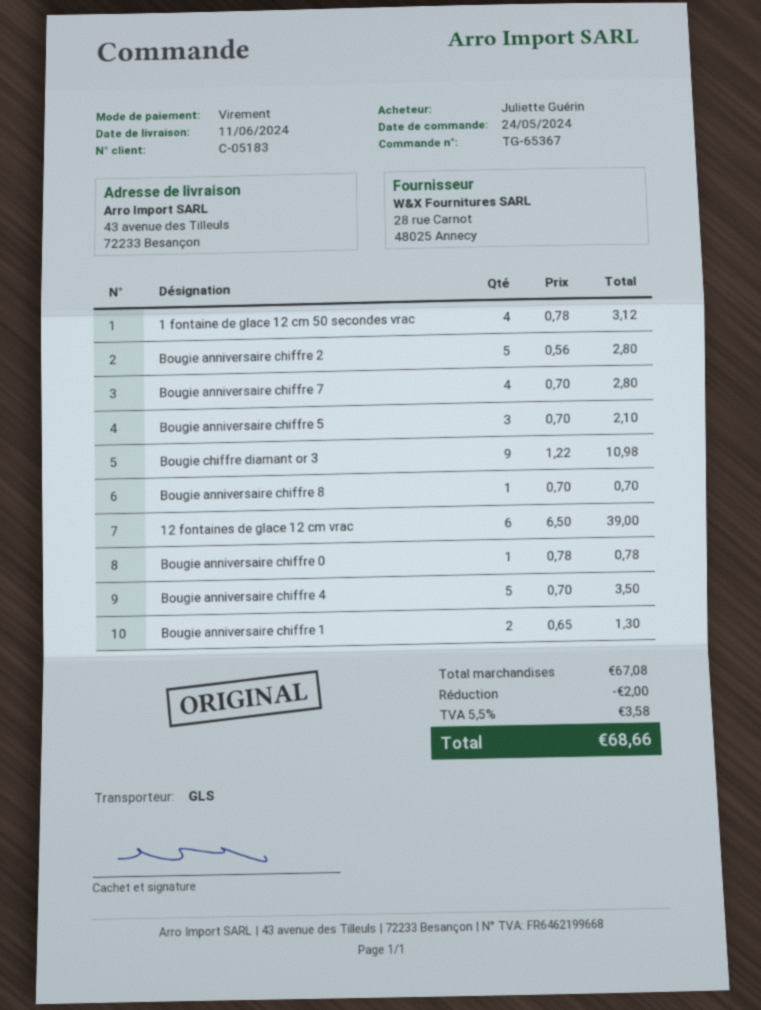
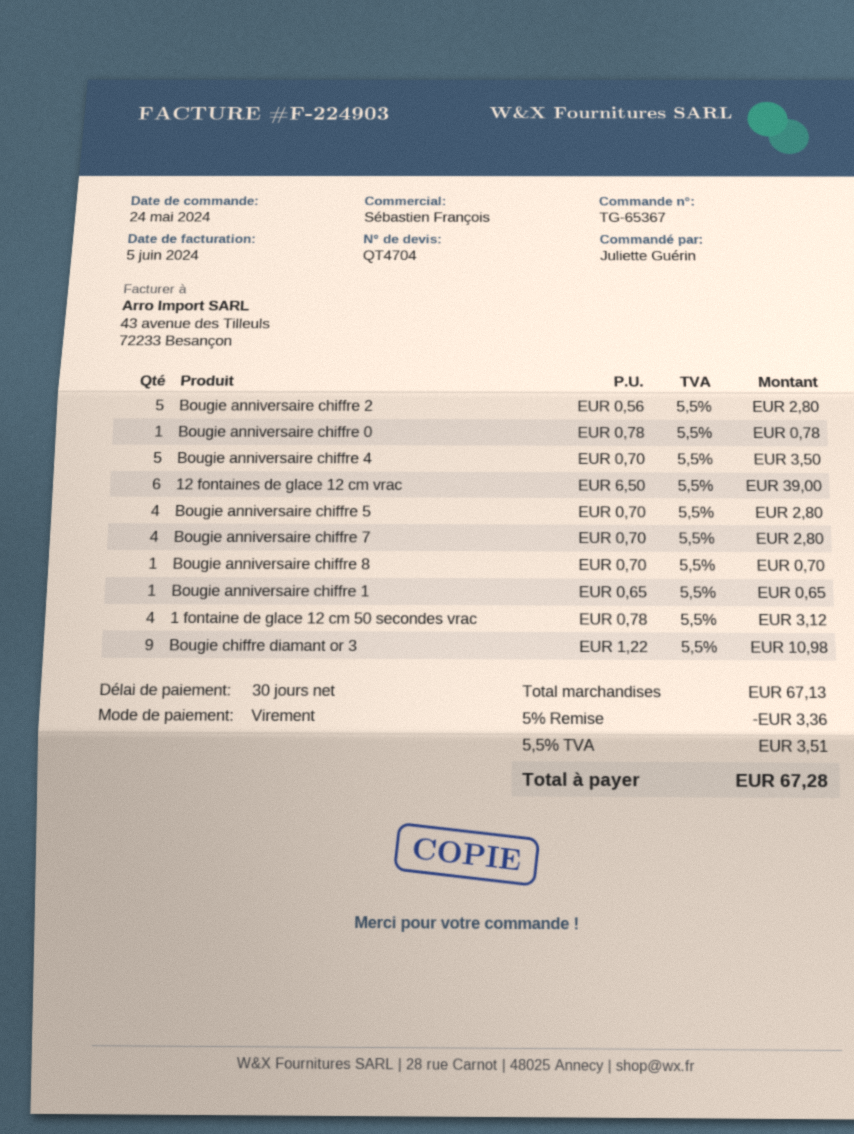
Bougie anniversaire chiffre 5: 3 x 0.70 = 2.10 -> 4 x 0.70 = 2.80
Bougie anniversaire chiffre 1: 2 x 0.65 = 1.30 -> 1 x 0.65 = 0.65
subtotal: 67.08 -> 67.13
discount: 2.00 -> 3.36
tax: 5.5% = 3.58 -> 5.5% = 3.51
total: 68.66 -> 67.28

